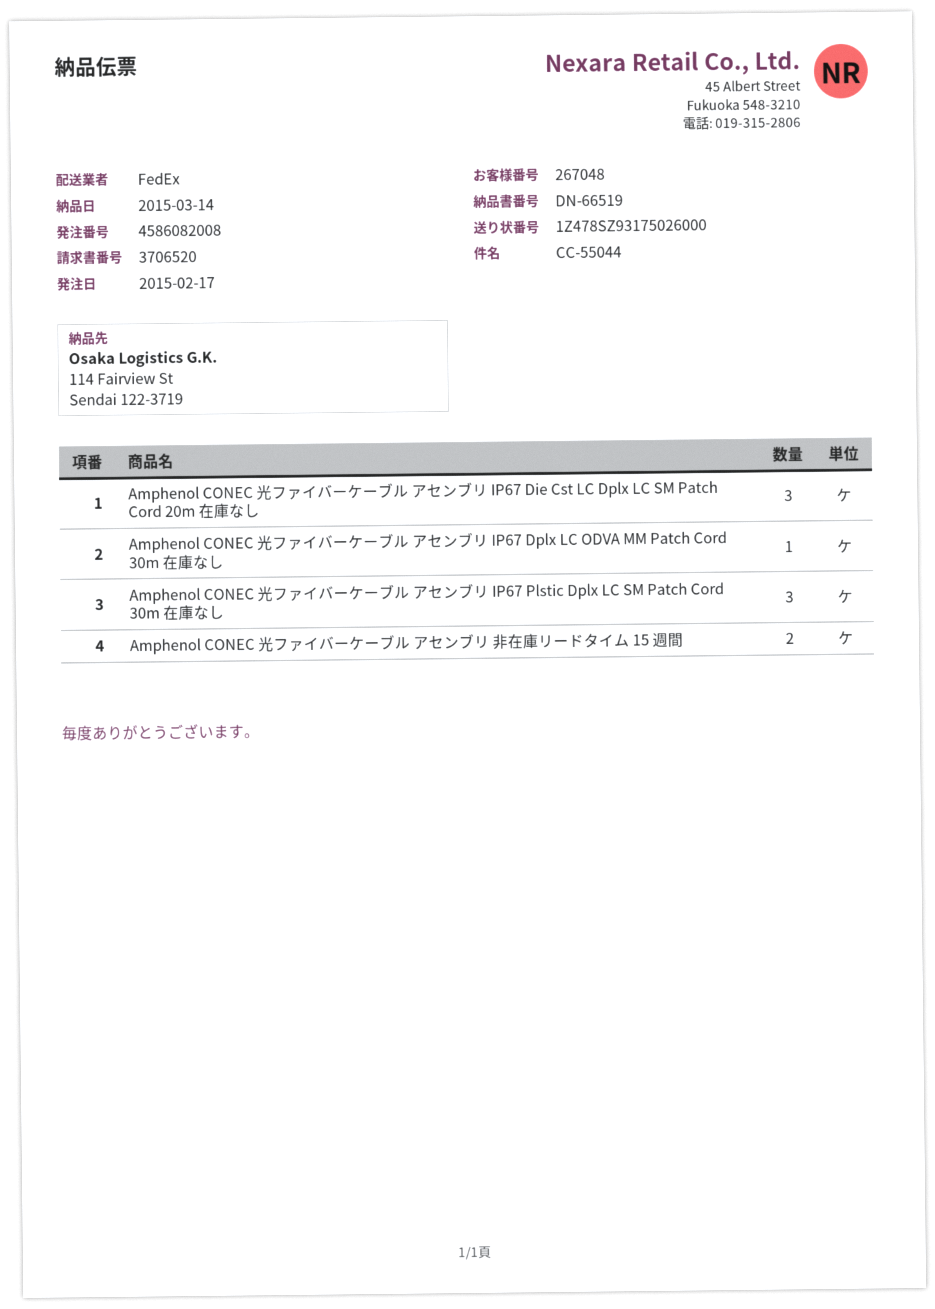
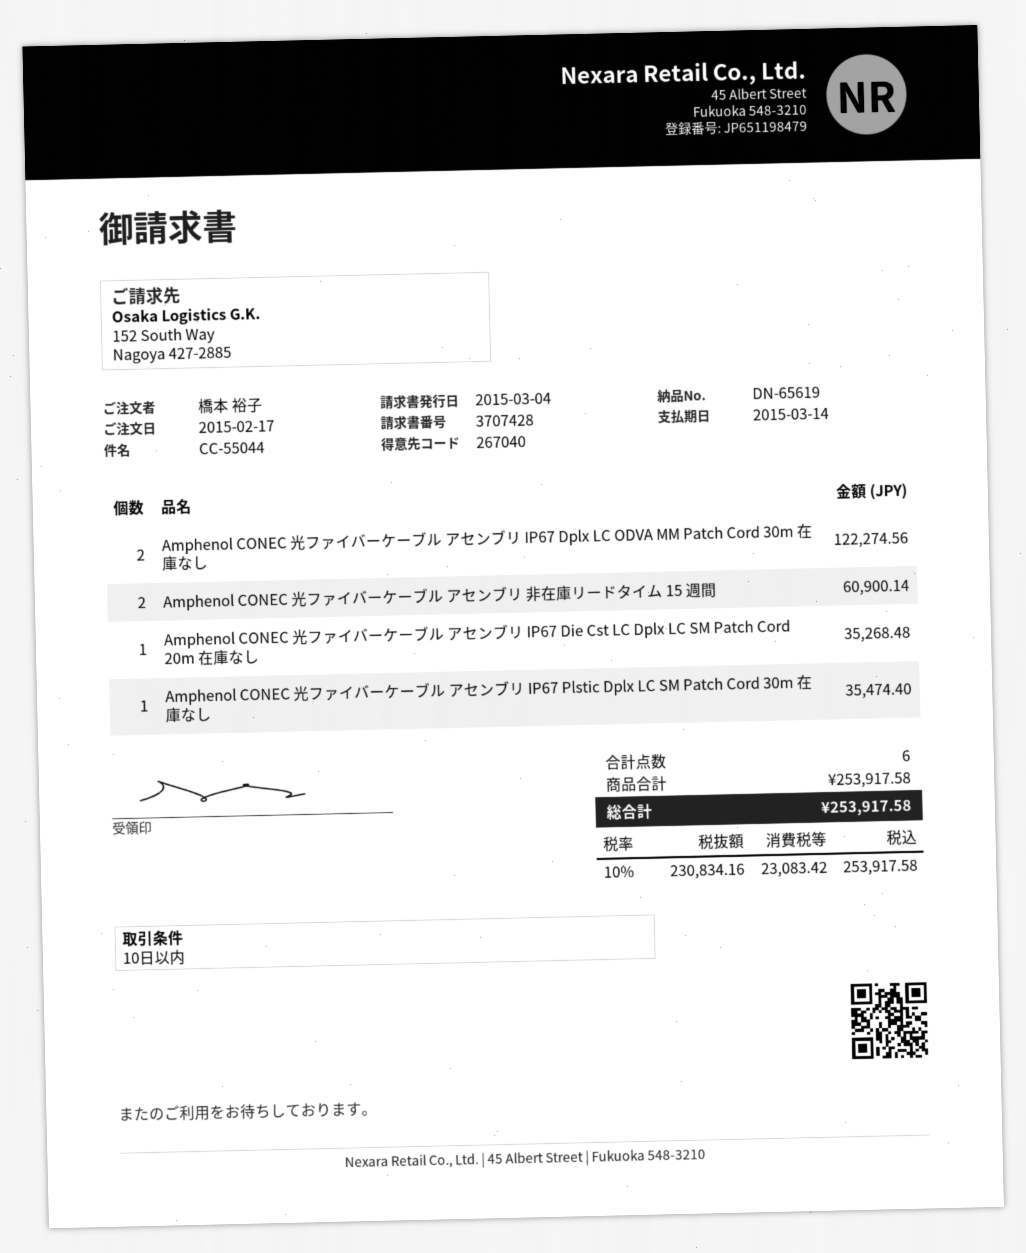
delivery note number: DN-66519 -> DN-65619
invoice number: 3706520 -> 3707428
customer number: 267048 -> 267040
Amphenol CONEC 光ファイバーケーブル アセンブリ IP67 Die Cst LC Dplx LC SM Patch Cord 20m 在庫なし: 3 -> 1
Amphenol CONEC 光ファイバーケーブル アセンブリ IP67 Dplx LC ODVA MM Patch Cord 30m 在庫なし: 1 -> 2
Amphenol CONEC 光ファイバーケーブル アセンブリ IP67 Plstic Dplx LC SM Patch Cord 30m 在庫なし: 3 -> 1

